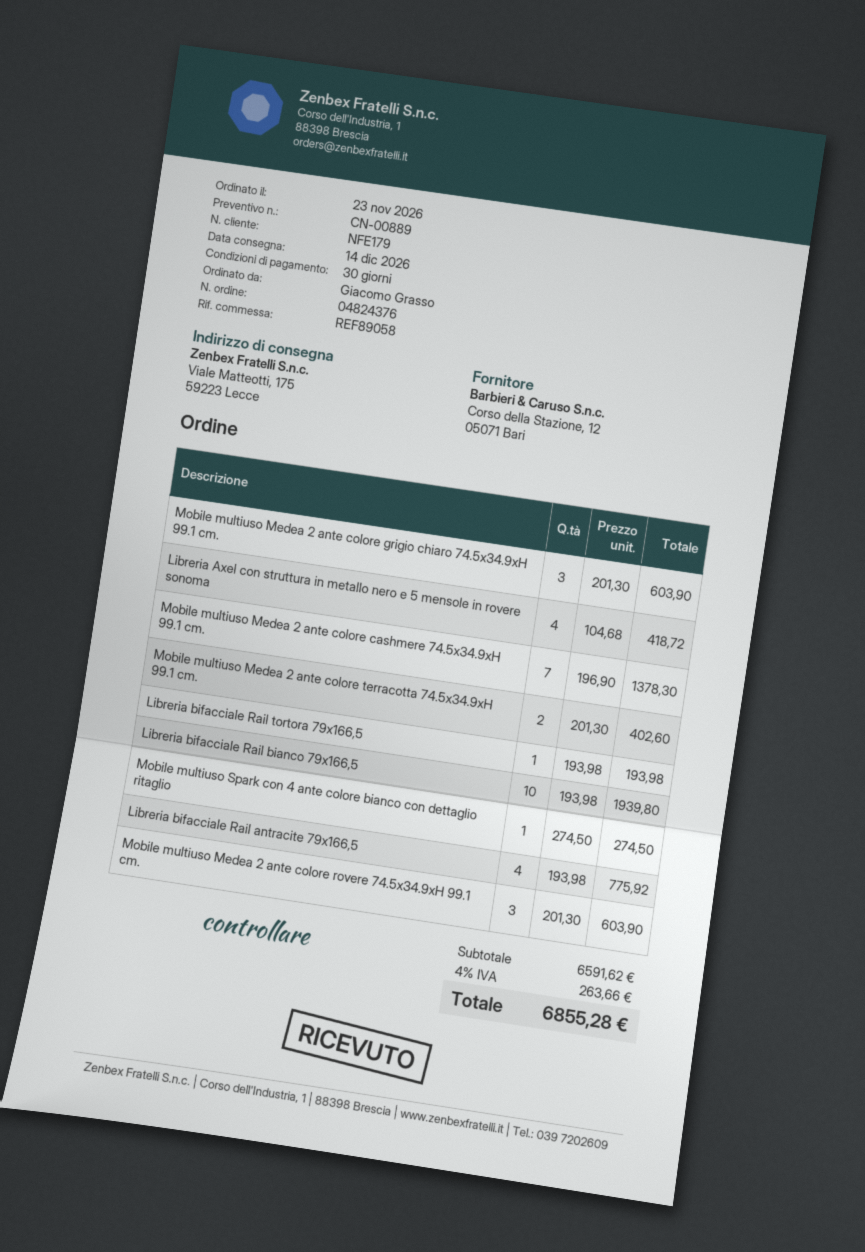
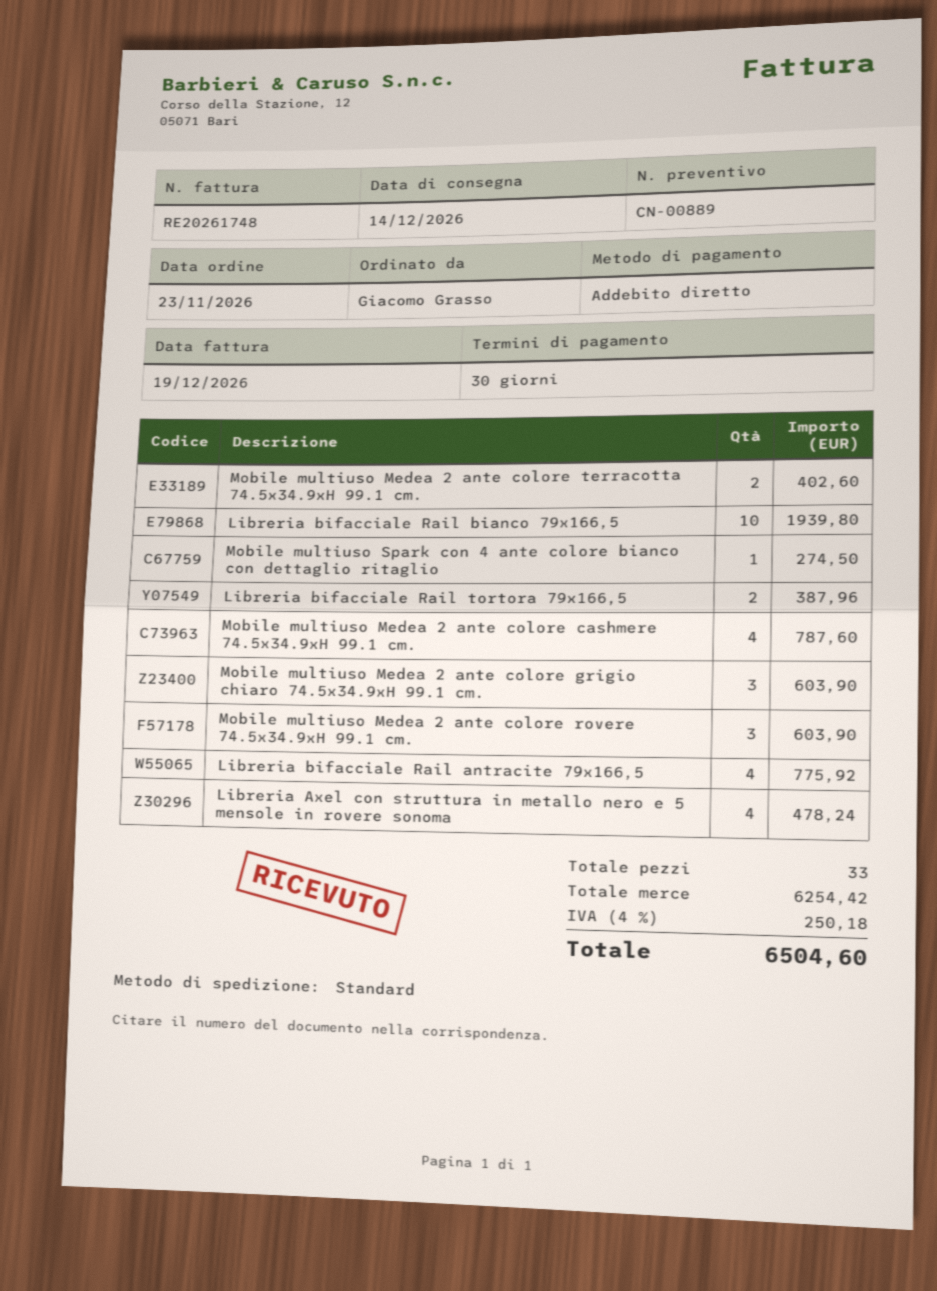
Libreria Axel con struttura in metallo nero e 5 mensole in rovere sonoma: 4 for 418.72 -> 4 for 478.24
Mobile multiuso Medea 2 ante colore cashmere 74.5x34.9xH 99.1 cm.: 7 for 1378.30 -> 4 for 787.60
Libreria bifacciale Rail tortora 79x166,5: 1 for 193.98 -> 2 for 387.96
subtotal: 6591.62 -> 6254.42
tax: 4% = 263.66 -> 4% = 250.18
total: 6855.28 -> 6504.60

